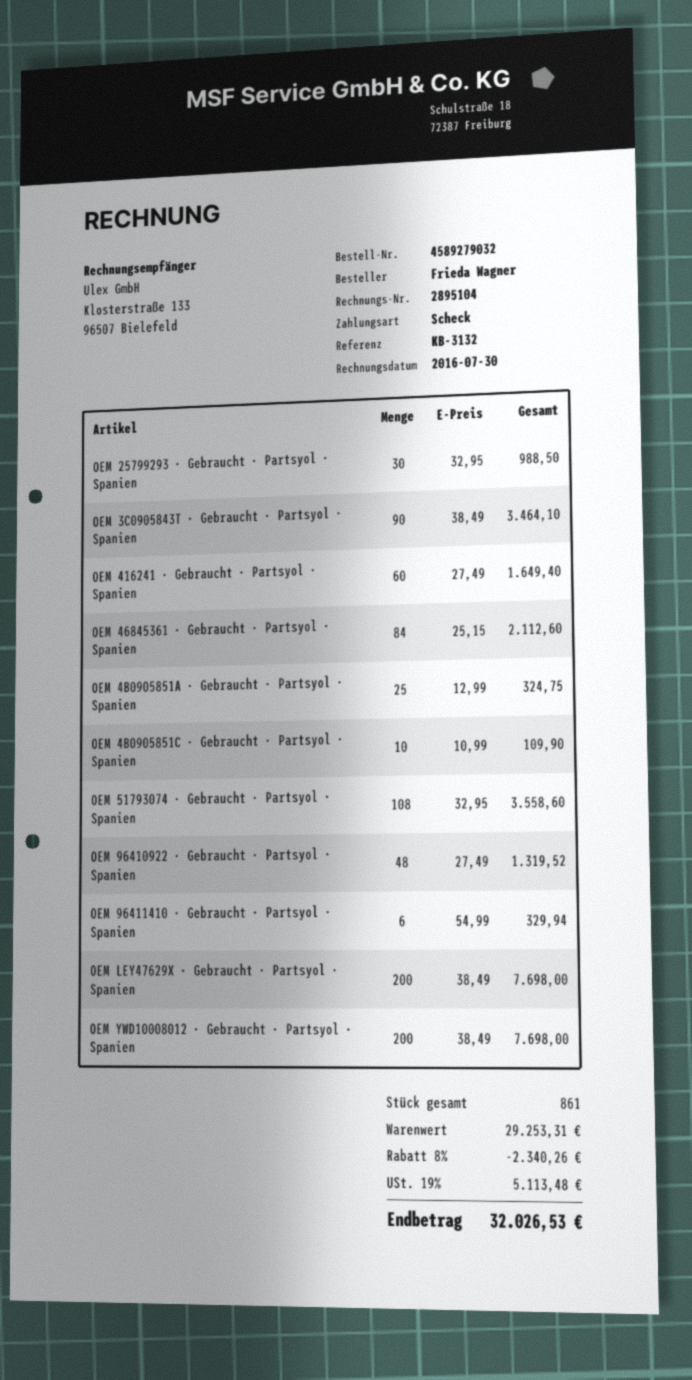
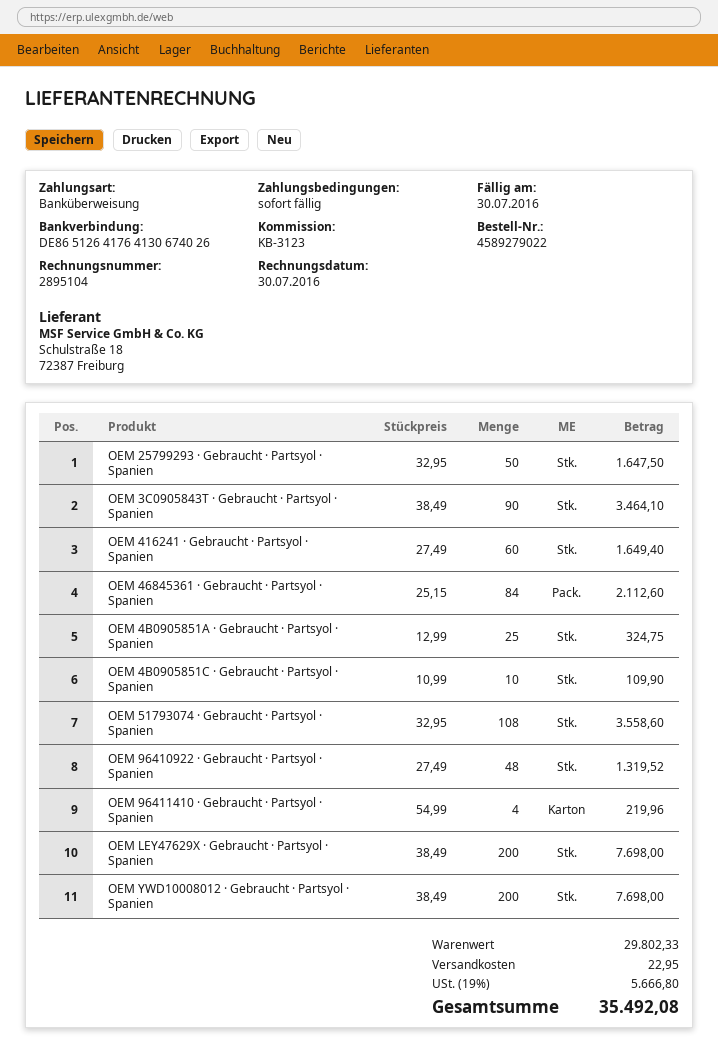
order number: 4589279032 -> 4589279022
reference: KB-3132 -> KB-3123
payment method: cheque -> bank transfer
OEM 25799293 · Gebraucht · Partsyol · Spanien: 30 x 32.95 = 988.50 -> 50 x 32.95 = 1647.50
OEM 96411410 · Gebraucht · Partsyol · Spanien: 6 x 54.99 = 329.94 -> 4 x 54.99 = 219.96
subtotal: 29253.31 -> 29802.33
discount: 8% = 2340.26 -> none
shipping: none -> 22.95
tax: 19% = 5113.48 -> 19% = 5666.80
total: 32026.53 -> 35492.08

